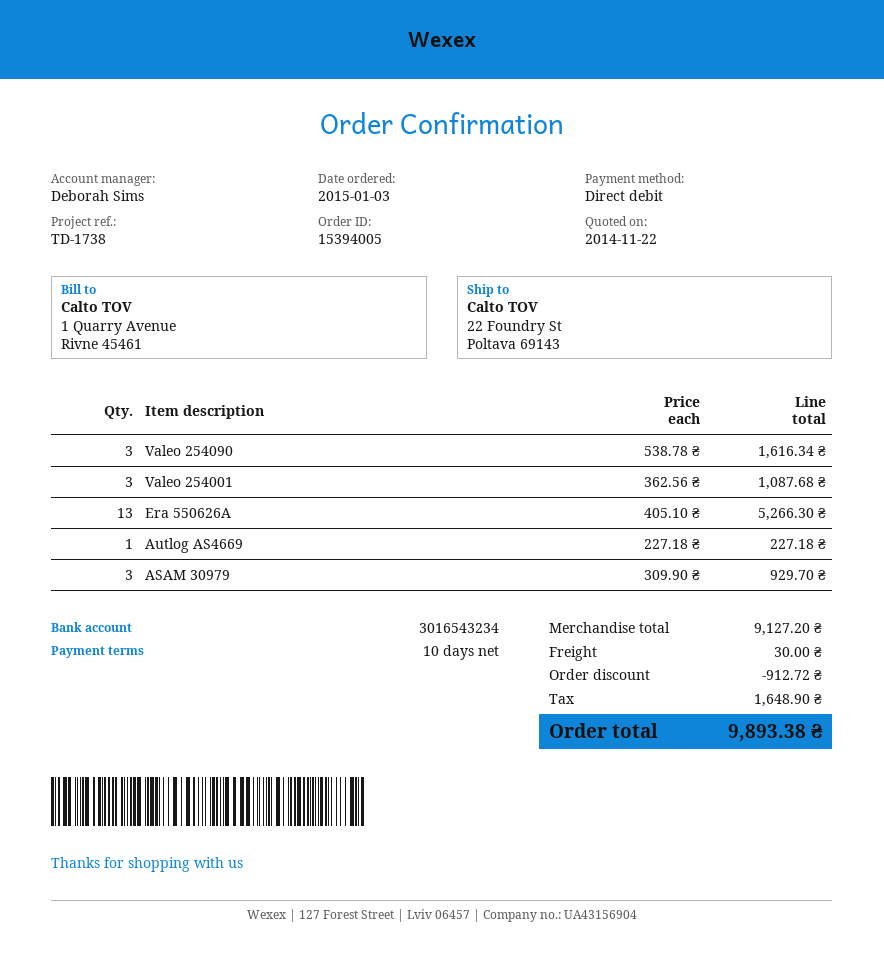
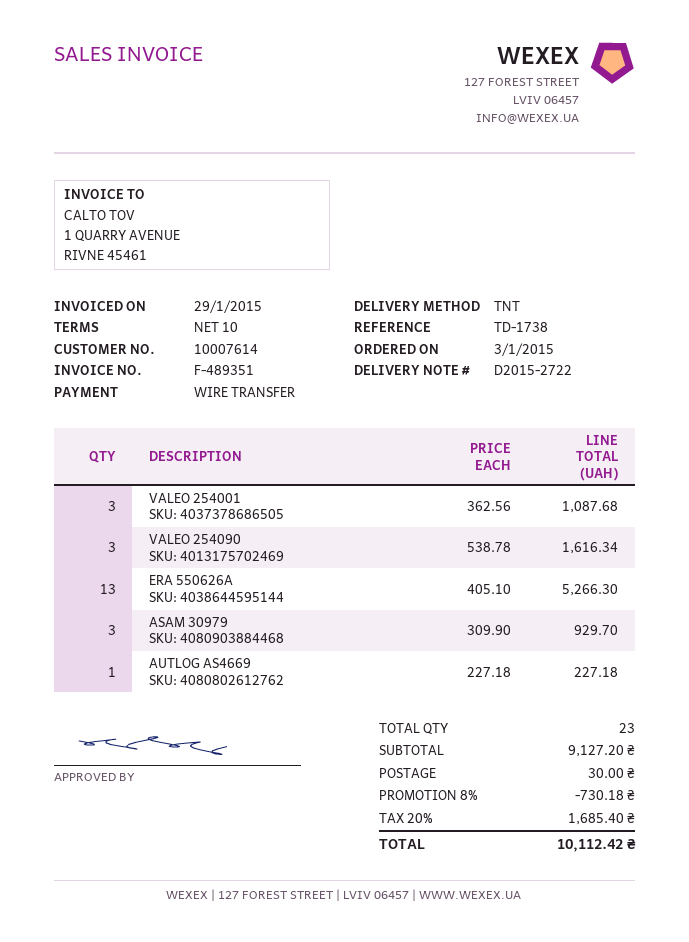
payment method: direct debit -> bank transfer
discount: 912.72 -> 730.18
tax: 1648.90 -> 1685.40
total: 9893.38 -> 10112.42

